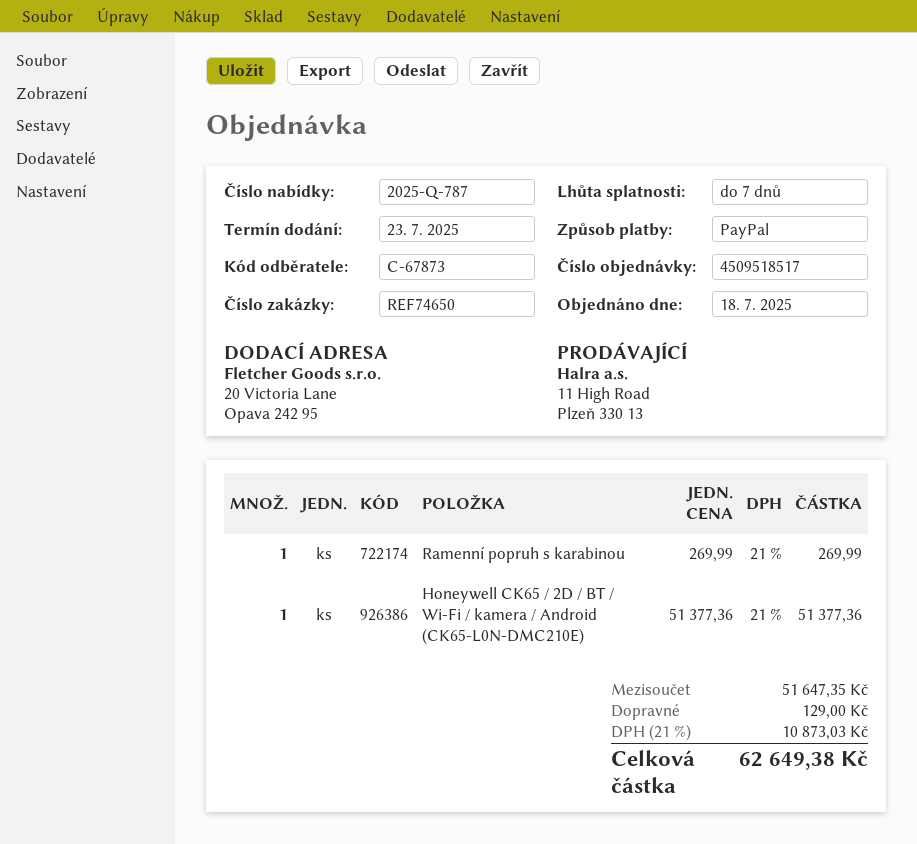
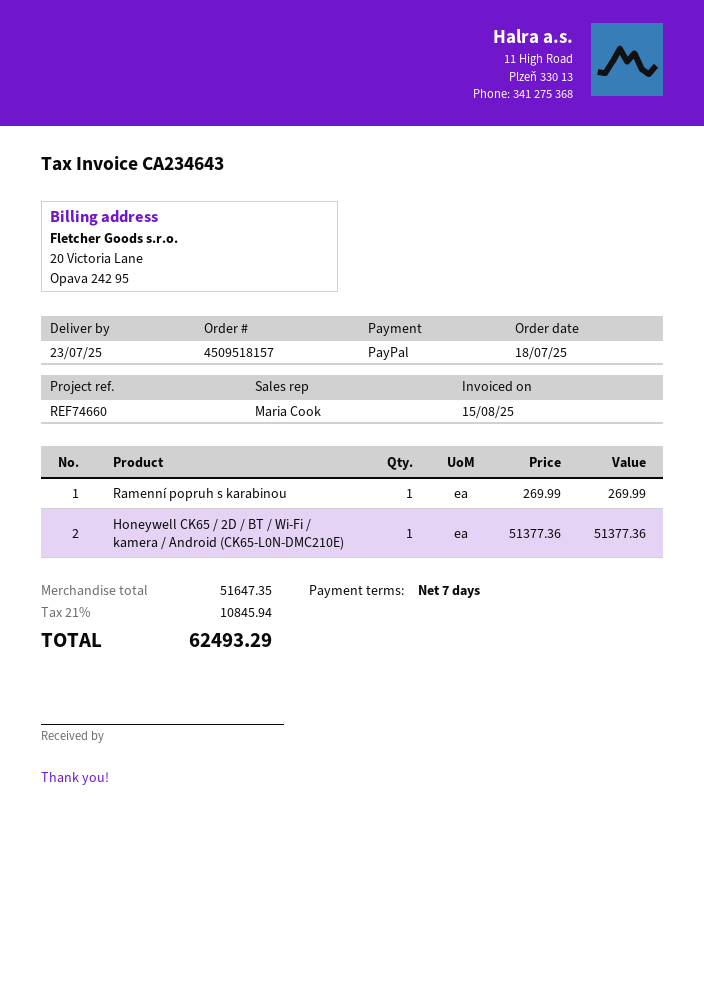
order number: 4509518517 -> 4509518157
reference: REF74650 -> REF74660
shipping: 129.00 -> none
tax: 21% = 10873.03 -> 21% = 10845.94
total: 62649.38 -> 62493.29

